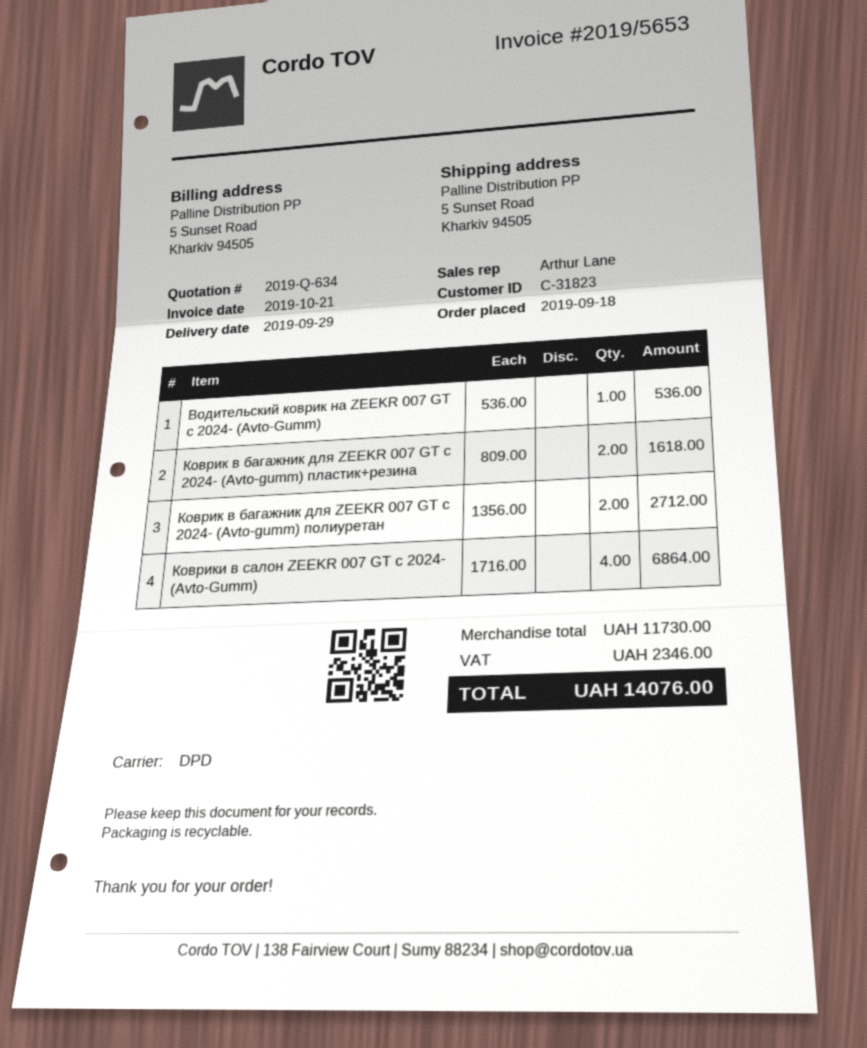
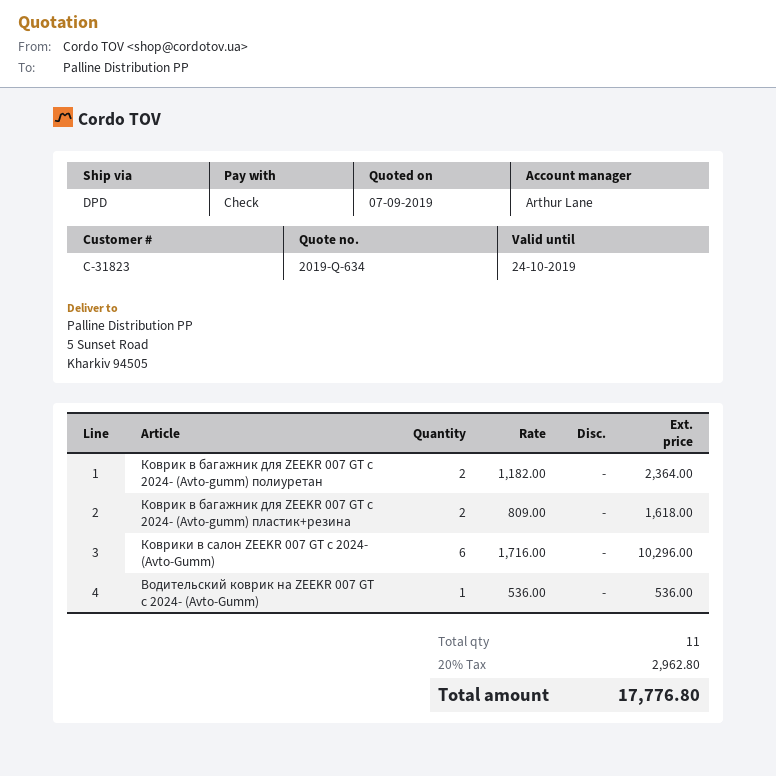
Коврик в багажник для ZEEKR 007 GT с 2024- (Avto-gumm) полиуретан: 2 x 1356.00 = 2712.00 -> 2 x 1182.00 = 2364.00
Коврики в салон ZEEKR 007 GT с 2024- (Avto-Gumm): 4 x 1716.00 = 6864.00 -> 6 x 1716.00 = 10296.00
tax: 2346.00 -> 2962.80
total: 14076.00 -> 17776.80

